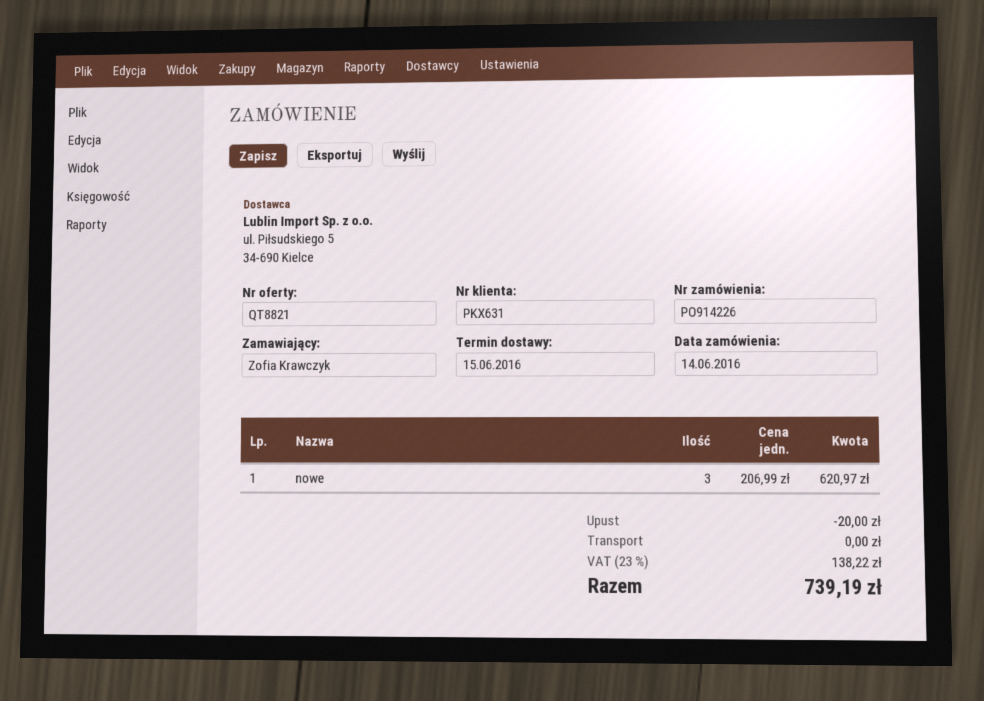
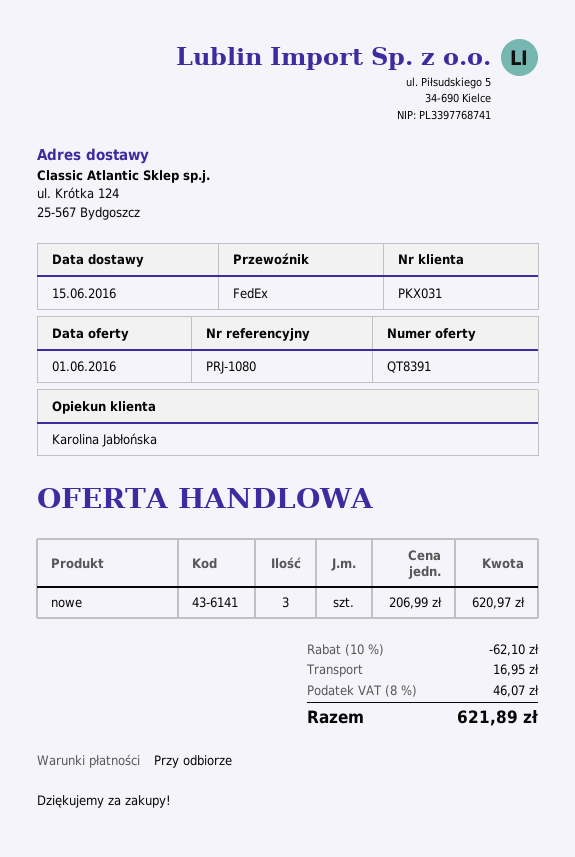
quote number: QT8821 -> QT8391
customer number: PKX631 -> PKX031
discount: 20.00 -> 62.10
shipping: 0.00 -> 16.95
tax: 23% = 138.22 -> 8% = 46.07
total: 739.19 -> 621.89

